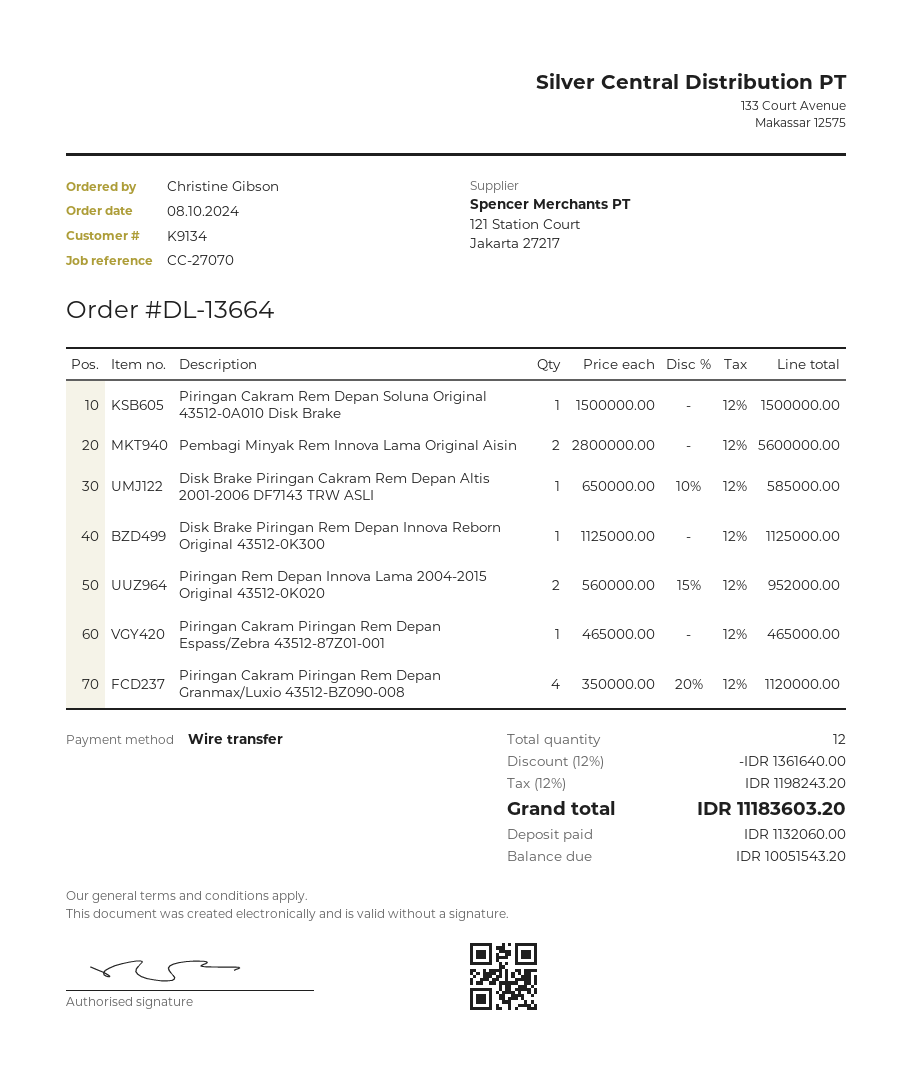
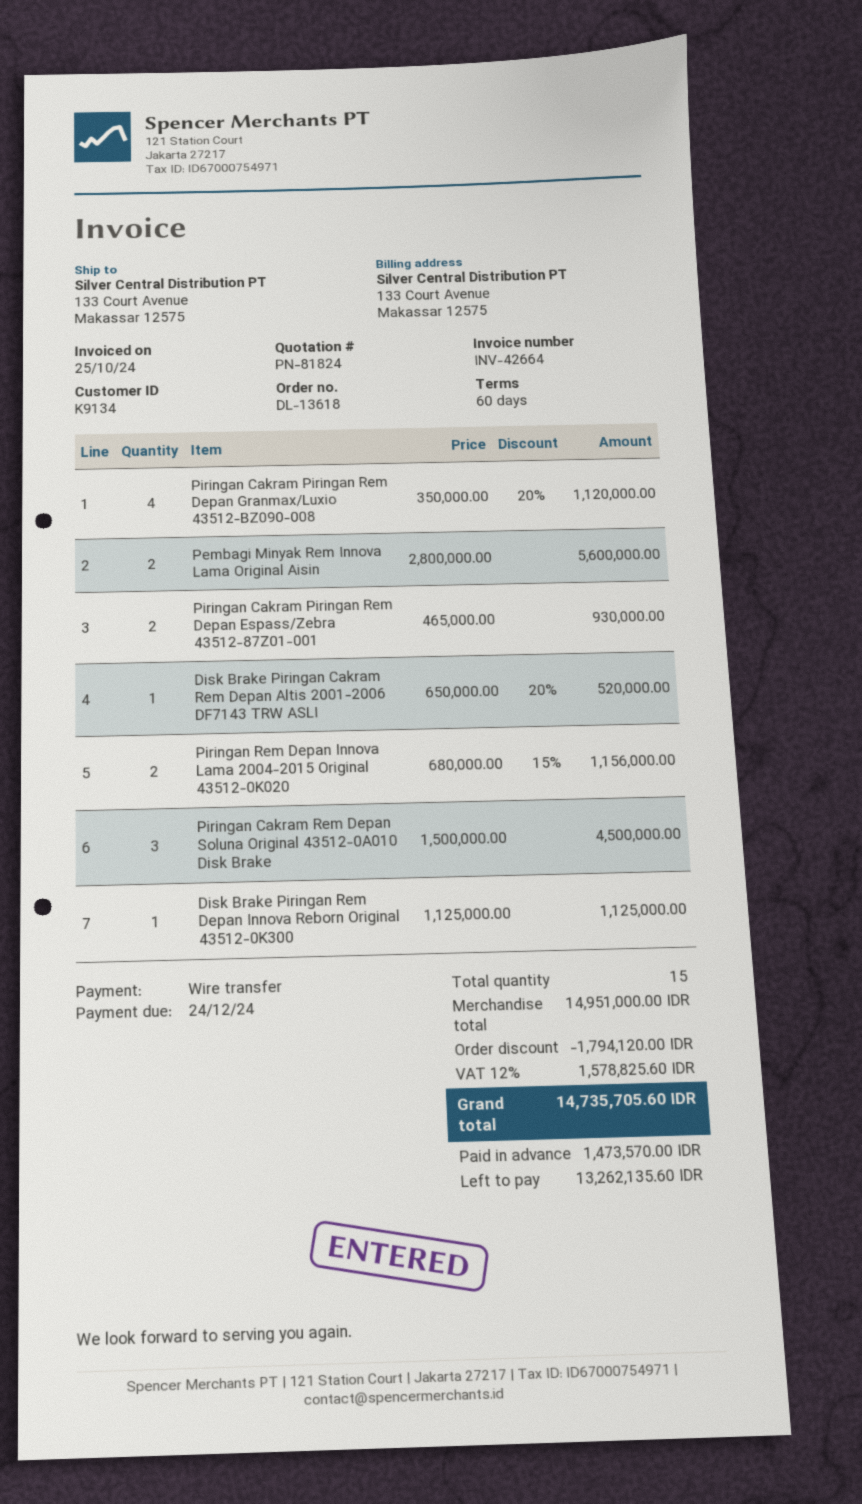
order number: DL-13664 -> DL-13618
Piringan Cakram Rem Depan Soluna Original 43512-0A010 Disk Brake: 1 x 1500000.00 = 1500000.00 -> 3 x 1500000.00 = 4500000.00
Disk Brake Piringan Cakram Rem Depan Altis 2001-2006 DF7143 TRW ASLI: 1 x 650000.00 - 10% = 585000.00 -> 1 x 650000.00 - 20% = 520000.00
Piringan Rem Depan Innova Lama 2004-2015 Original 43512-0K020: 2 x 560000.00 - 15% = 952000.00 -> 2 x 680000.00 - 15% = 1156000.00
Piringan Cakram Piringan Rem Depan Espass/Zebra 43512-87Z01-001: 1 x 465000.00 = 465000.00 -> 2 x 465000.00 = 930000.00
total quantity: 12 -> 15
discount: 1361640.00 -> 1794120.00
tax: 12% = 1198243.20 -> 12% = 1578825.60
total: 11183603.20 -> 14735705.60
deposit: 1132060.00 -> 1473570.00
balance: 10051543.20 -> 13262135.60

